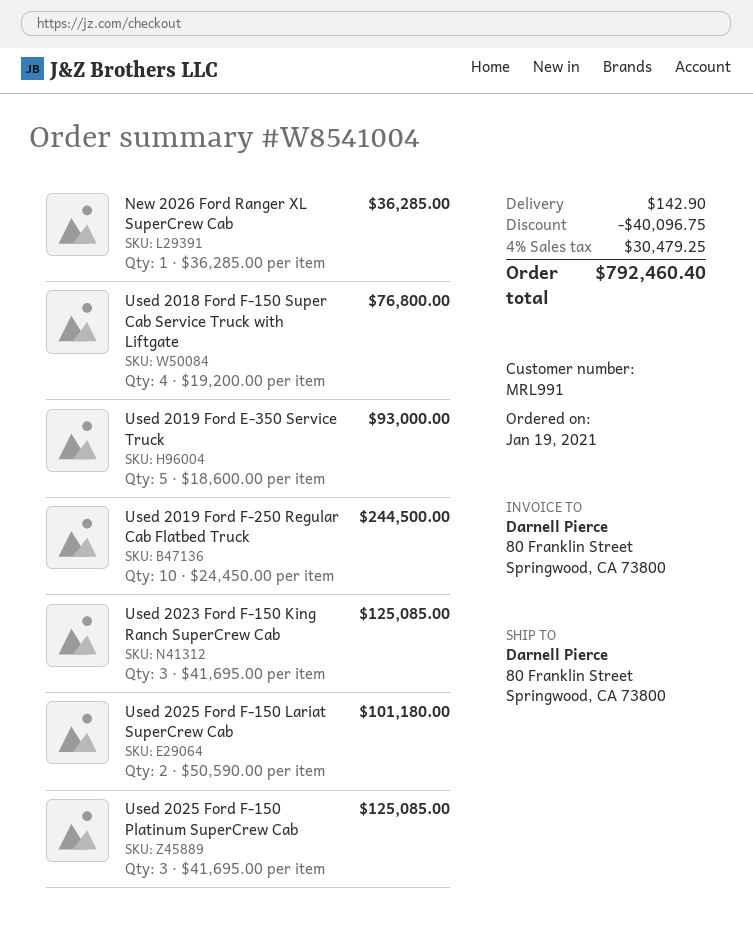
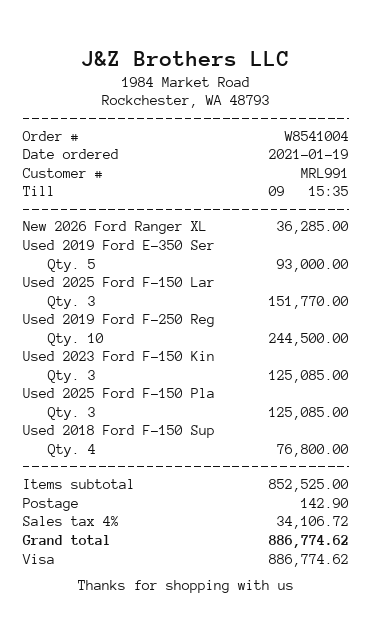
Used 2025 Ford F-150 Lariat SuperCrew Cab: 2 for 101180.00 -> 3 for 151770.00
discount: 40096.75 -> none
tax: 4% = 30479.25 -> 4% = 34106.72
total: 792460.40 -> 886774.62

